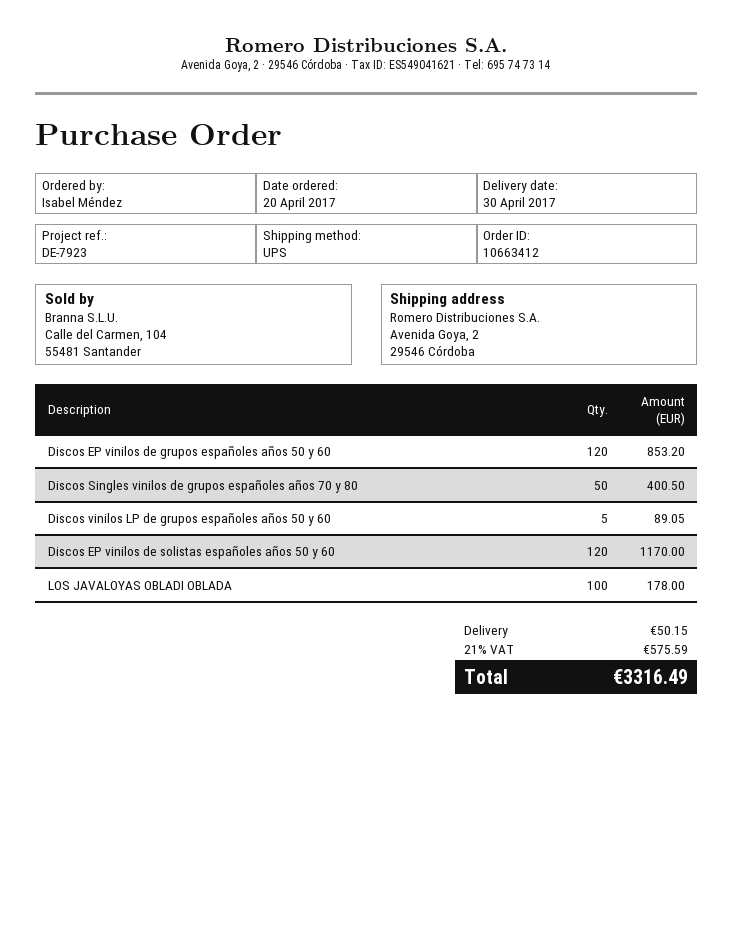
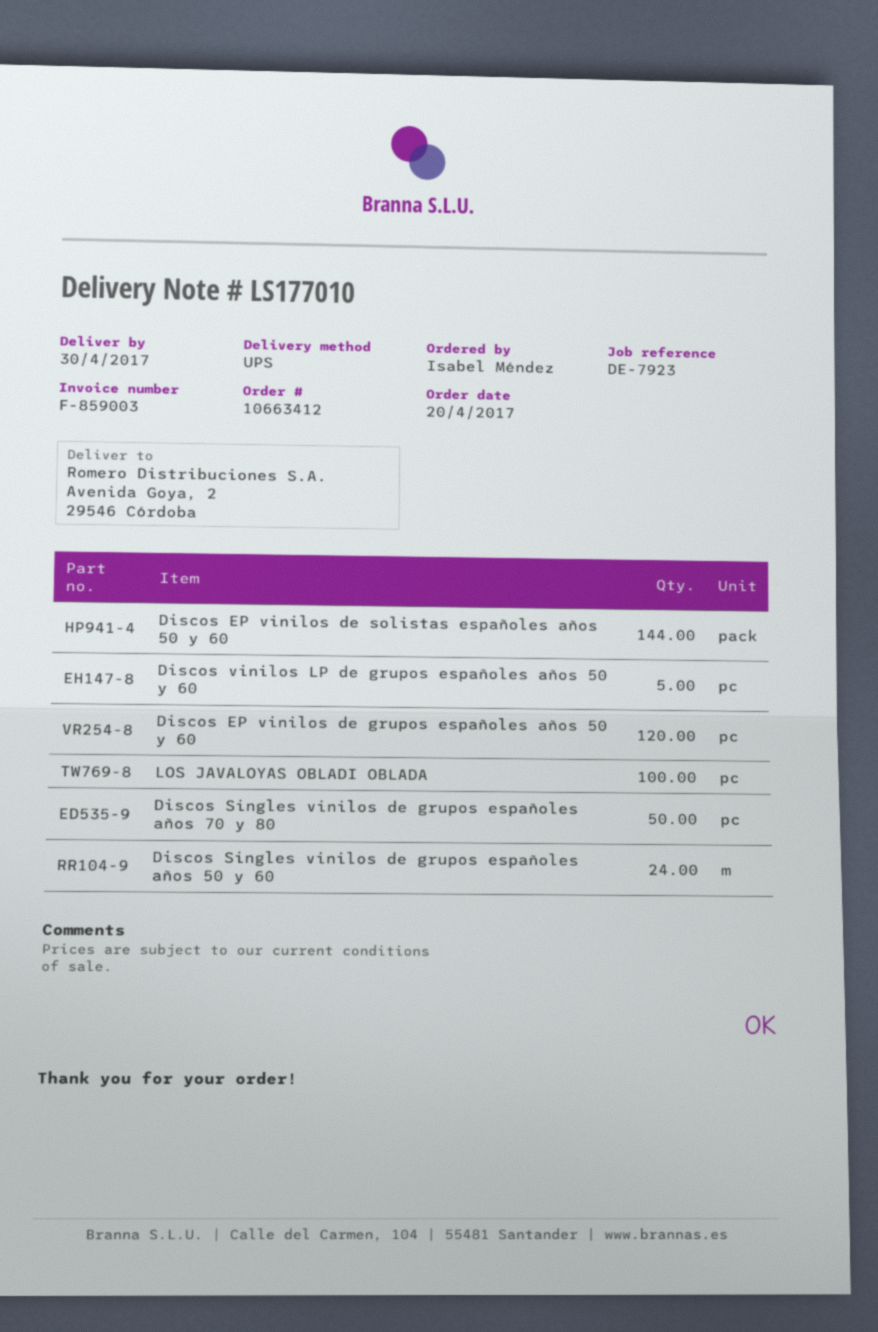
Discos EP vinilos de solistas españoles años 50 y 60: 120 -> 144
Discos Singles vinilos de grupos españoles años 50 y 60: none -> 24

